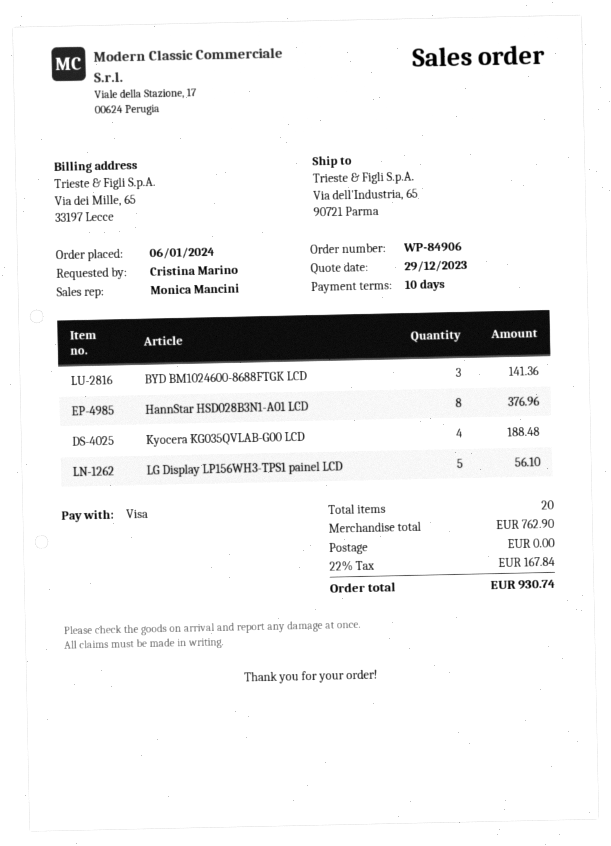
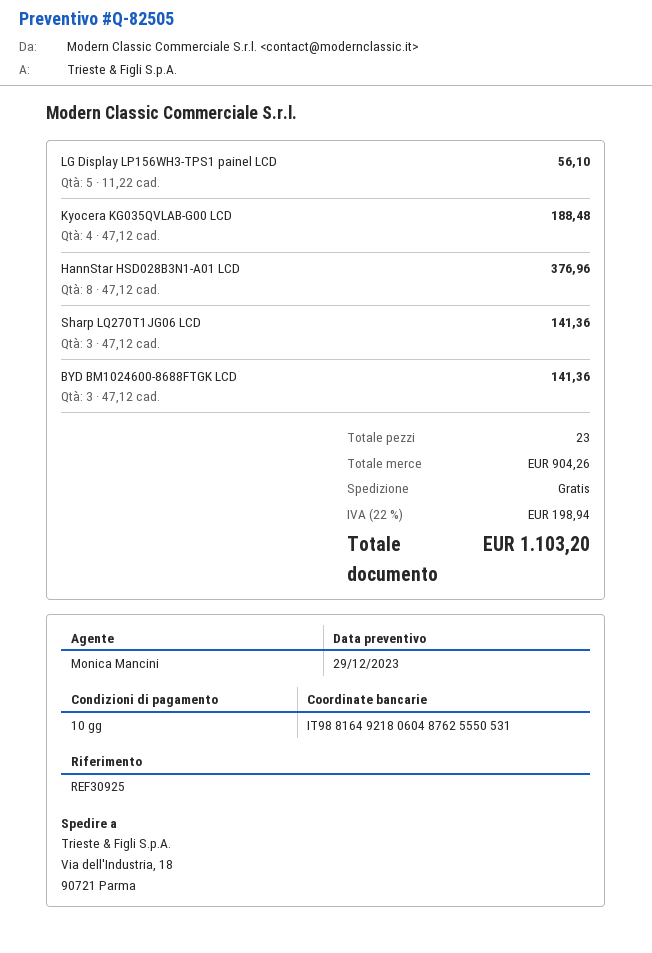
ship to: Via dell'Industria, 65, 90721 Parma -> Via dell'Industria, 18, 90721 Parma
Sharp LQ270T1JG06 LCD: none -> 3 for 141.36
total quantity: 20 -> 23
subtotal: 762.90 -> 904.26
tax: 22% = 167.84 -> 22% = 198.94
total: 930.74 -> 1103.20

